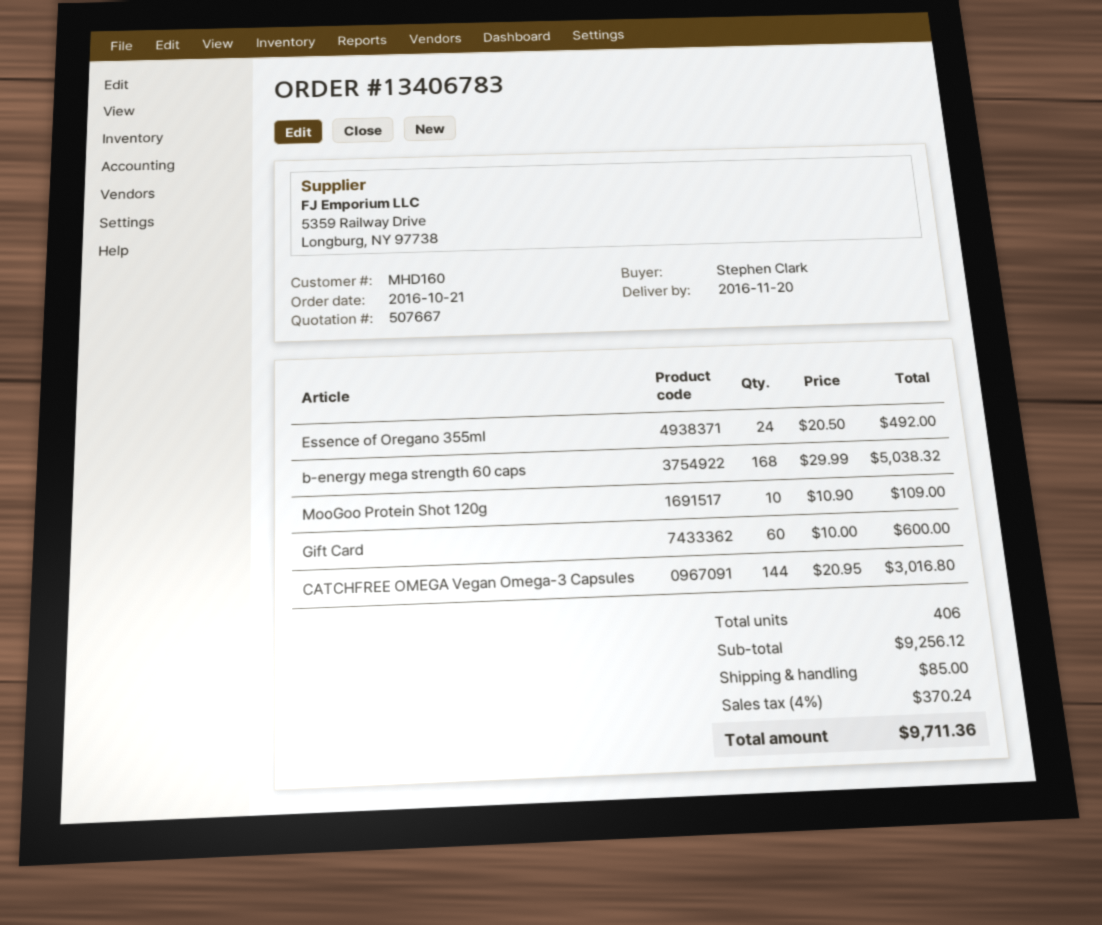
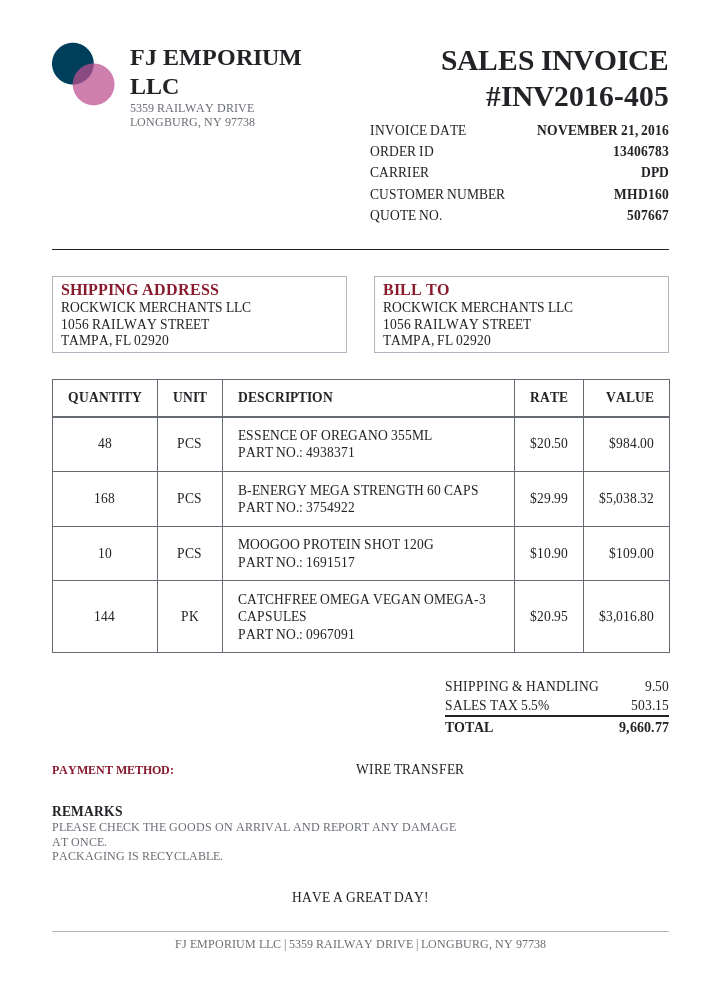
Essence of Oregano 355ml: 24 x 20.50 = 492.00 -> 48 x 20.50 = 984.00
Gift Card: 60 x 10.00 = 600.00 -> none
shipping: 85.00 -> 9.50
tax: 4% = 370.24 -> 5.5% = 503.15
total: 9711.36 -> 9660.77

